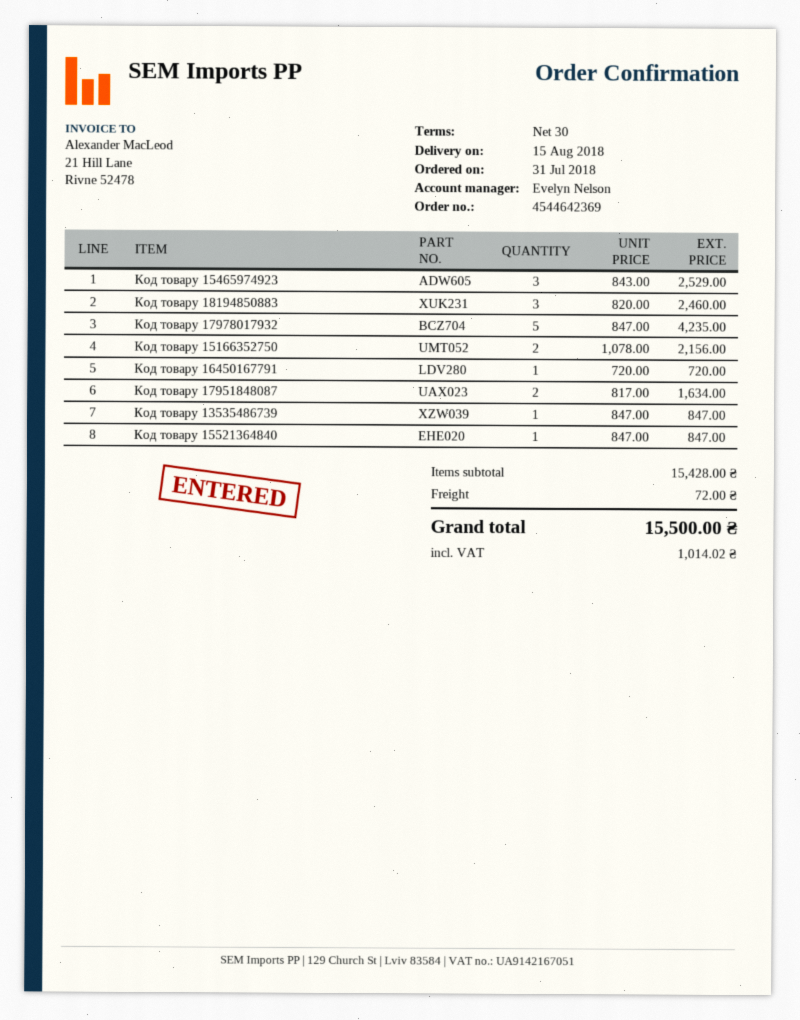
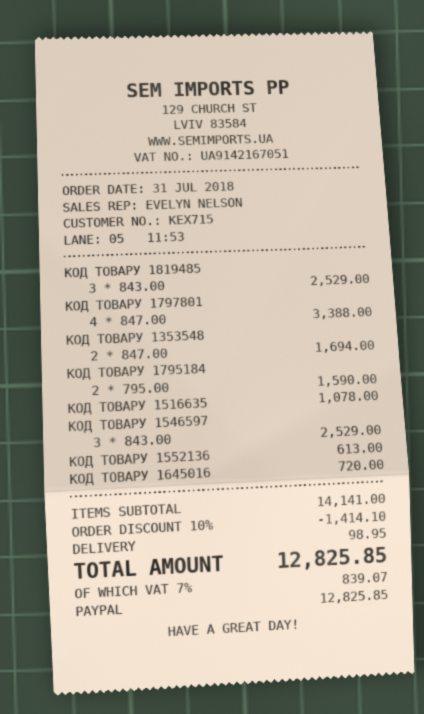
Код товару 18194850883: 3 x 820.00 = 2460.00 -> 3 x 843.00 = 2529.00
Код товару 17978017932: 5 x 847.00 = 4235.00 -> 4 x 847.00 = 3388.00
Код товару 15166352750: 2 x 1078.00 = 2156.00 -> 1 x 1078.00 = 1078.00
Код товару 17951848087: 2 x 817.00 = 1634.00 -> 2 x 795.00 = 1590.00
Код товару 13535486739: 1 x 847.00 = 847.00 -> 2 x 847.00 = 1694.00
Код товару 15521364840: 1 x 847.00 = 847.00 -> 1 x 613.00 = 613.00
subtotal: 15428.00 -> 14141.00
discount: none -> 10% = 1414.10
shipping: 72.00 -> 98.95
tax: 1014.02 -> 839.07
total: 15500.00 -> 12825.85

